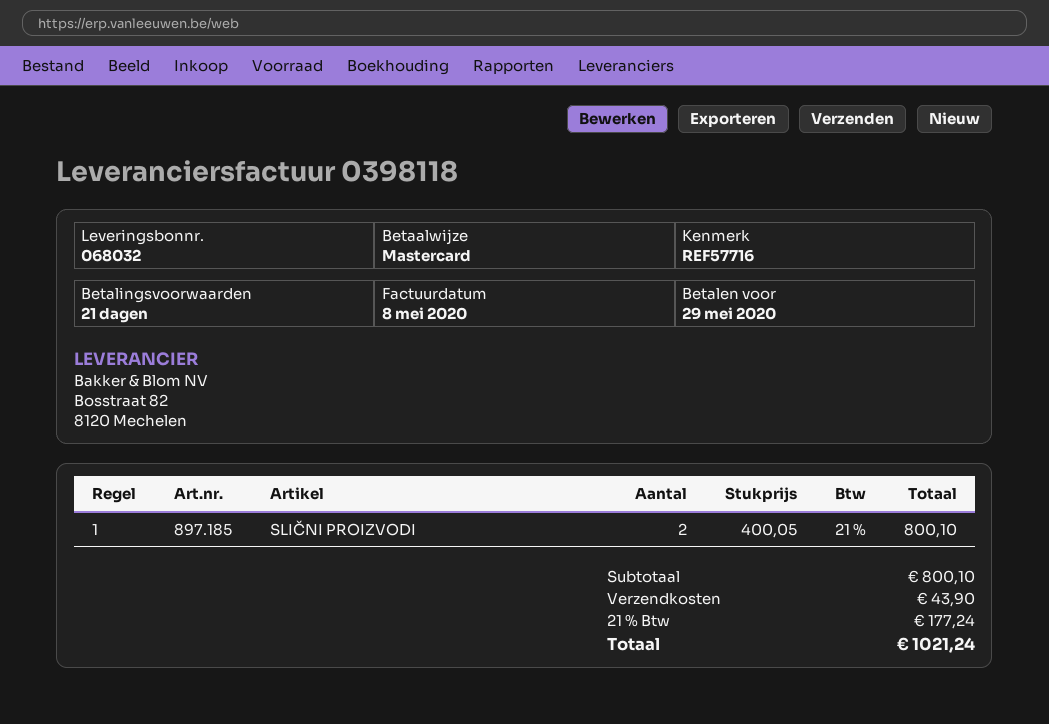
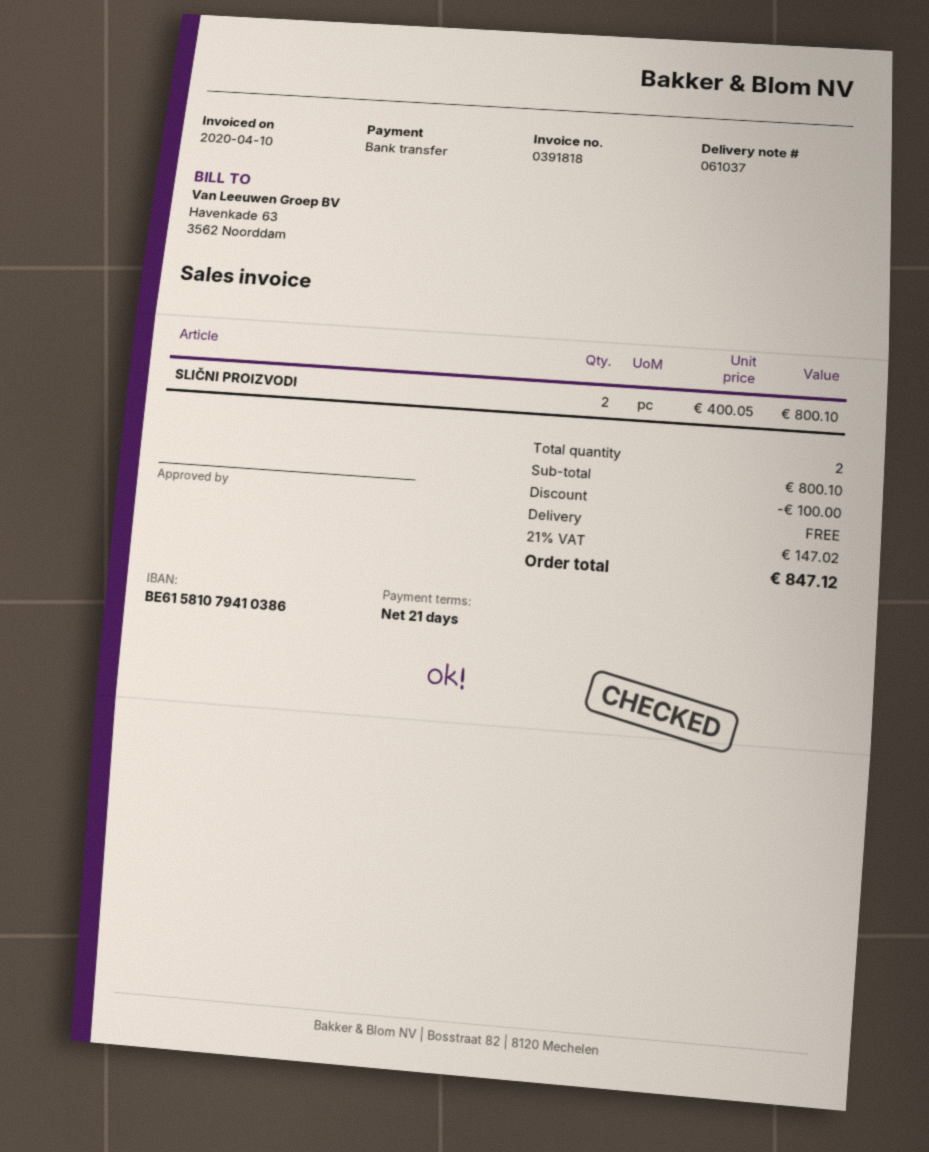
delivery note number: 068032 -> 061037
invoice number: 0398118 -> 0391818
invoice date: 2020-05-08 -> 2020-04-10
payment method: Mastercard -> bank transfer
discount: none -> 100.00
shipping: 43.90 -> 0.00
tax: 21% = 177.24 -> 21% = 147.02
total: 1021.24 -> 847.12

